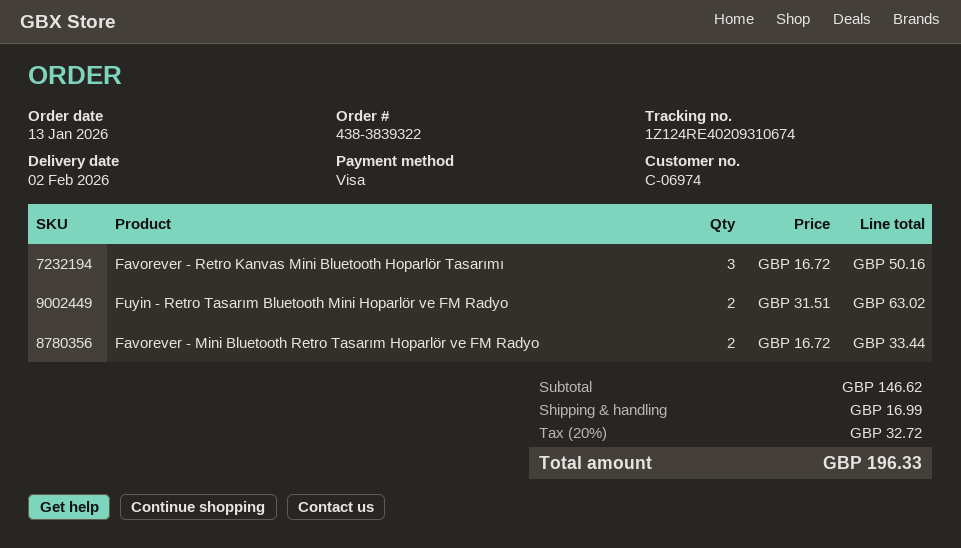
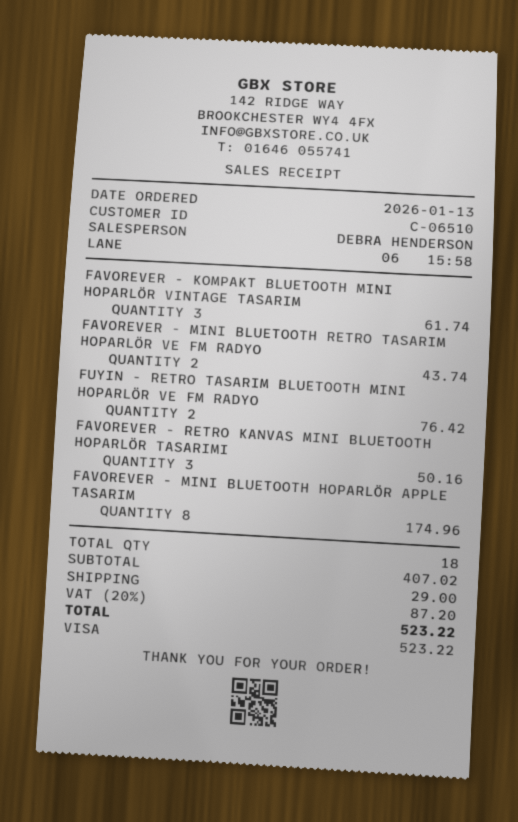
customer number: C-06974 -> C-06510
Fuyin - Retro Tasarım Bluetooth Mini Hoparlör ve FM Radyo: 2 for 63.02 -> 2 for 76.42
Favorever - Mini Bluetooth Retro Tasarım Hoparlör ve FM Radyo: 2 for 33.44 -> 2 for 43.74
FAVOREVER - KOMPAKT BLUETOOTH MINI HOPARLÖR VINTAGE TASARIM: none -> 3 for 61.74
FAVOREVER - MINI BLUETOOTH HOPARLÖR APPLE TASARIM: none -> 8 for 174.96
subtotal: 146.62 -> 407.02
shipping: 16.99 -> 29.00
tax: 20% = 32.72 -> 20% = 87.20
total: 196.33 -> 523.22

